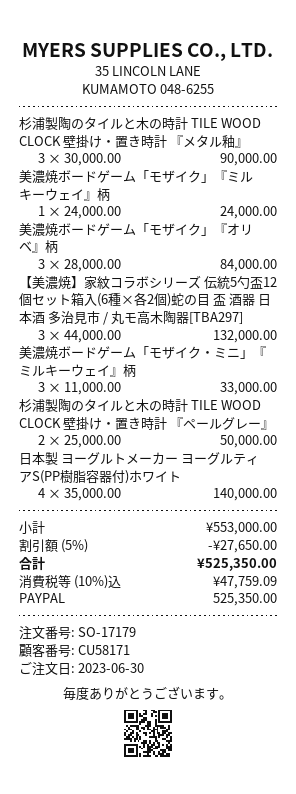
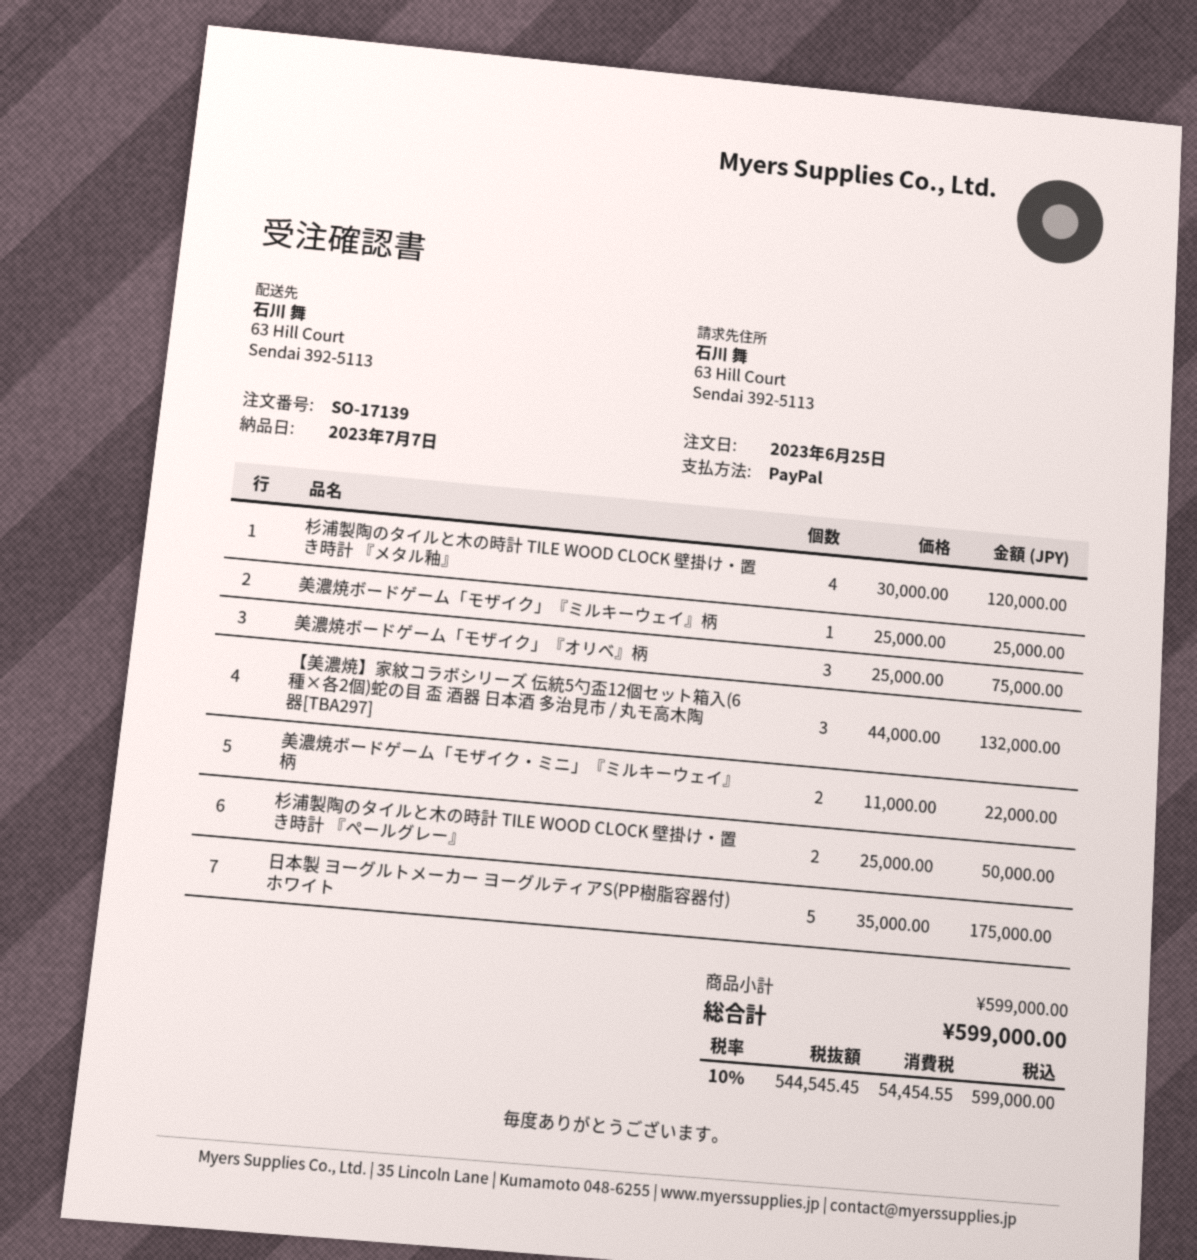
order number: SO-17179 -> SO-17139
order date: 2023-06-30 -> 2023-06-25
杉浦製陶のタイルと木の時計 TILE WOOD CLOCK 壁掛け・置き時計 『メタル釉』: 3 x 30000.00 = 90000.00 -> 4 x 30000.00 = 120000.00
美濃焼ボードゲーム「モザイク」『ミルキーウェイ』柄: 1 x 24000.00 = 24000.00 -> 1 x 25000.00 = 25000.00
美濃焼ボードゲーム「モザイク」『オリベ』柄: 3 x 28000.00 = 84000.00 -> 3 x 25000.00 = 75000.00
美濃焼ボードゲーム「モザイク・ミニ」『ミルキーウェイ』柄: 3 x 11000.00 = 33000.00 -> 2 x 11000.00 = 22000.00
日本製 ヨーグルトメーカー ヨーグルティアS(PP樹脂容器付)ホワイト: 4 x 35000.00 = 140000.00 -> 5 x 35000.00 = 175000.00
subtotal: 553000.00 -> 599000.00
discount: 5% = 27650.00 -> none
tax: 10% = 47759.09 -> 10% = 54454.55
total: 525350.00 -> 599000.00

